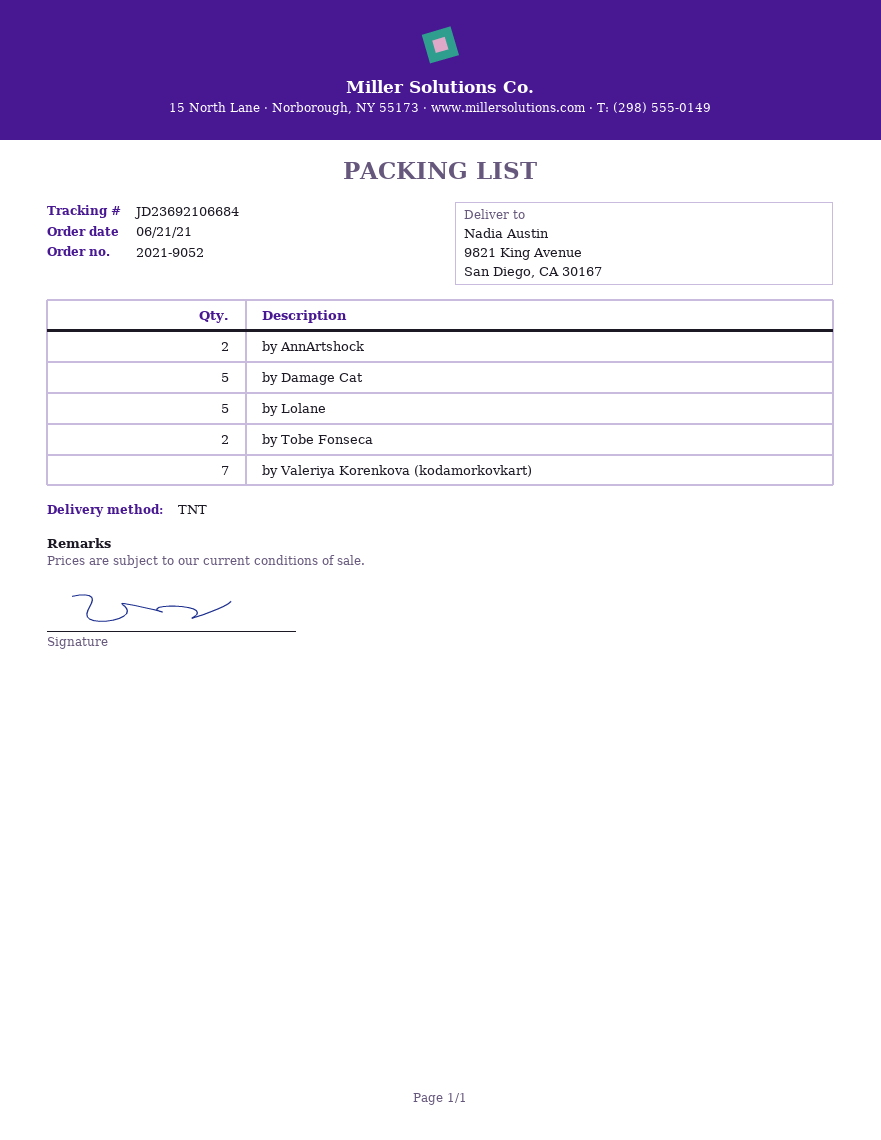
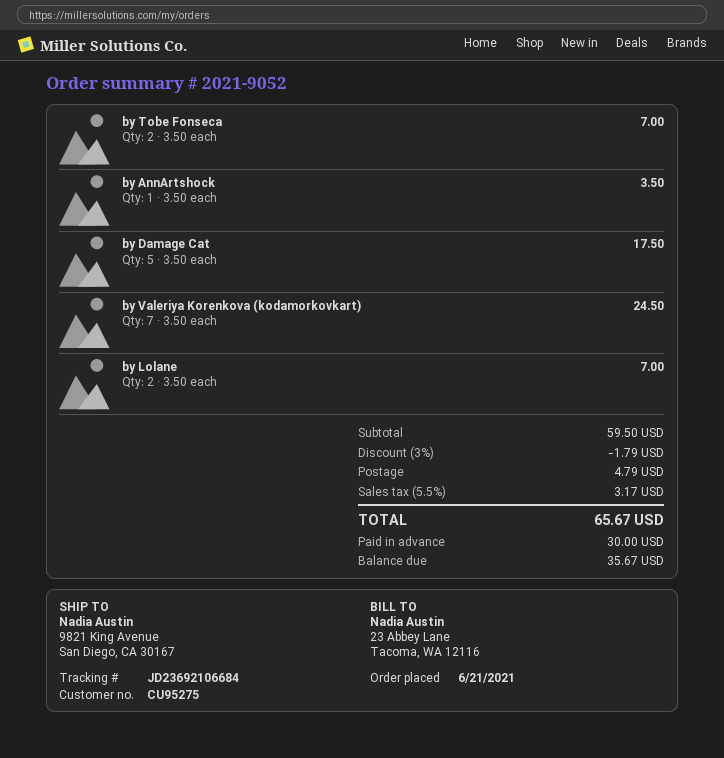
by AnnArtshock: 2 -> 1
by Lolane: 5 -> 2

